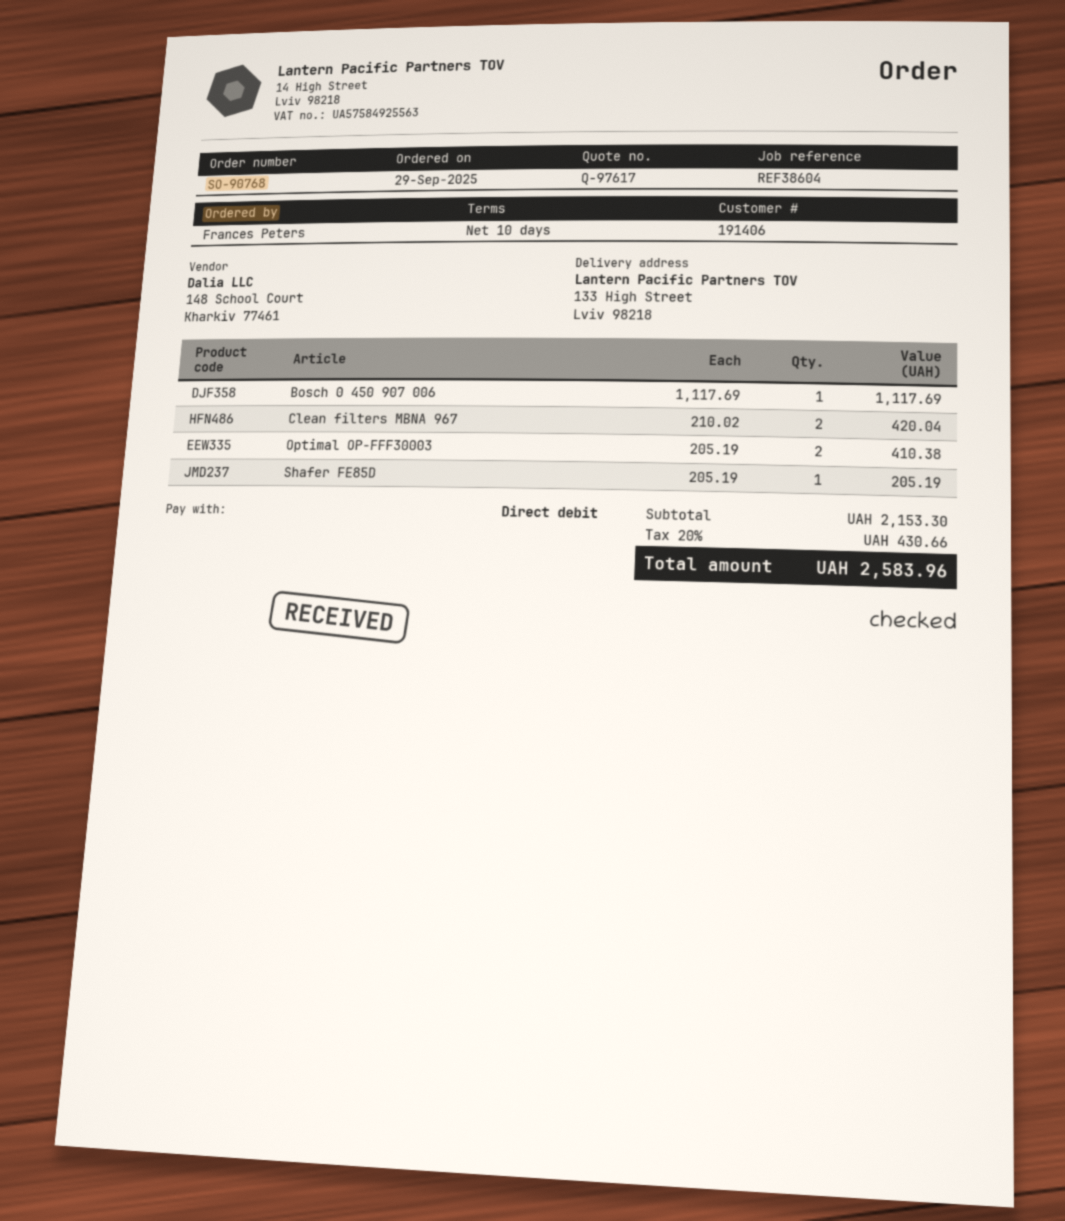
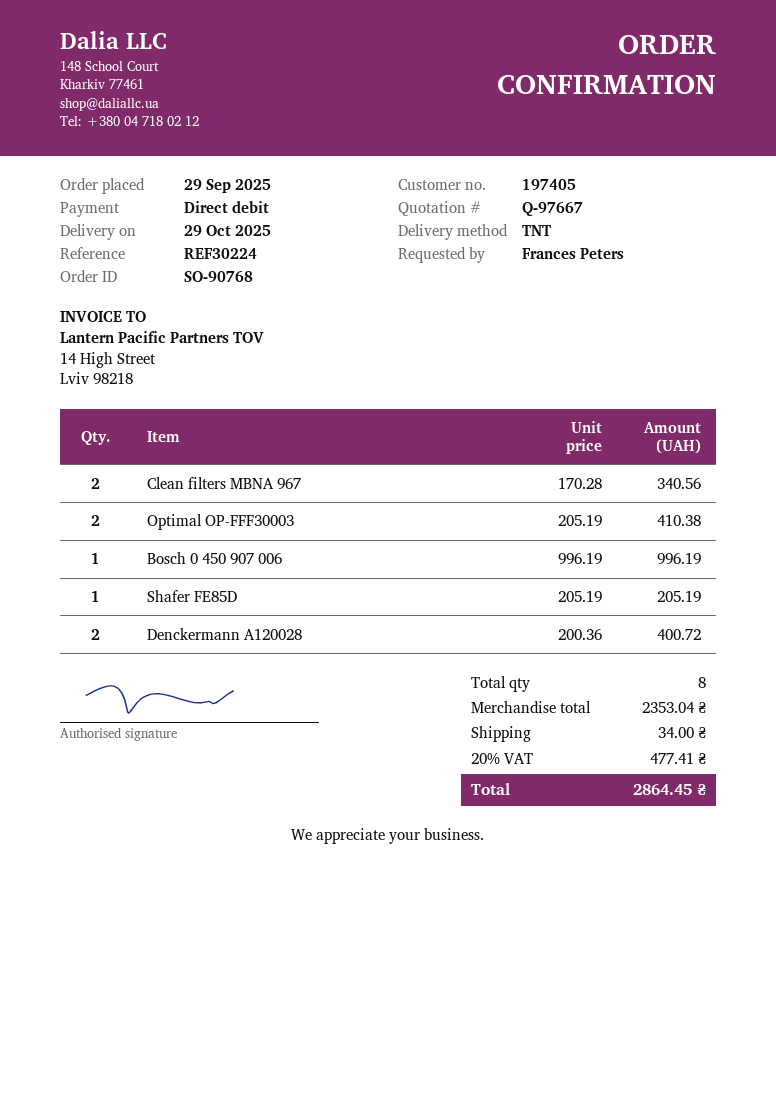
quote number: Q-97617 -> Q-97667
customer number: 191406 -> 197405
reference: REF38604 -> REF30224
Bosch 0 450 907 006: 1 x 1117.69 = 1117.69 -> 1 x 996.19 = 996.19
Clean filters MBNA 967: 2 x 210.02 = 420.04 -> 2 x 170.28 = 340.56
Denckermann A120028: none -> 2 x 200.36 = 400.72
subtotal: 2153.30 -> 2353.04
shipping: none -> 34.00
tax: 20% = 430.66 -> 20% = 477.41
total: 2583.96 -> 2864.45

